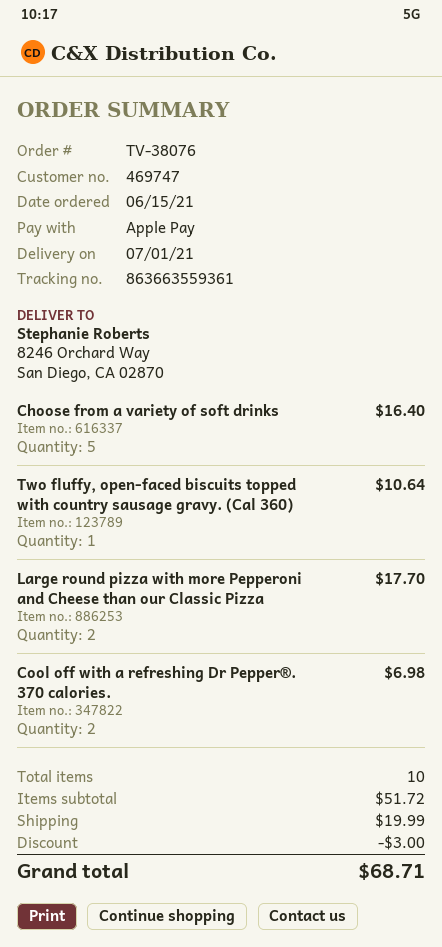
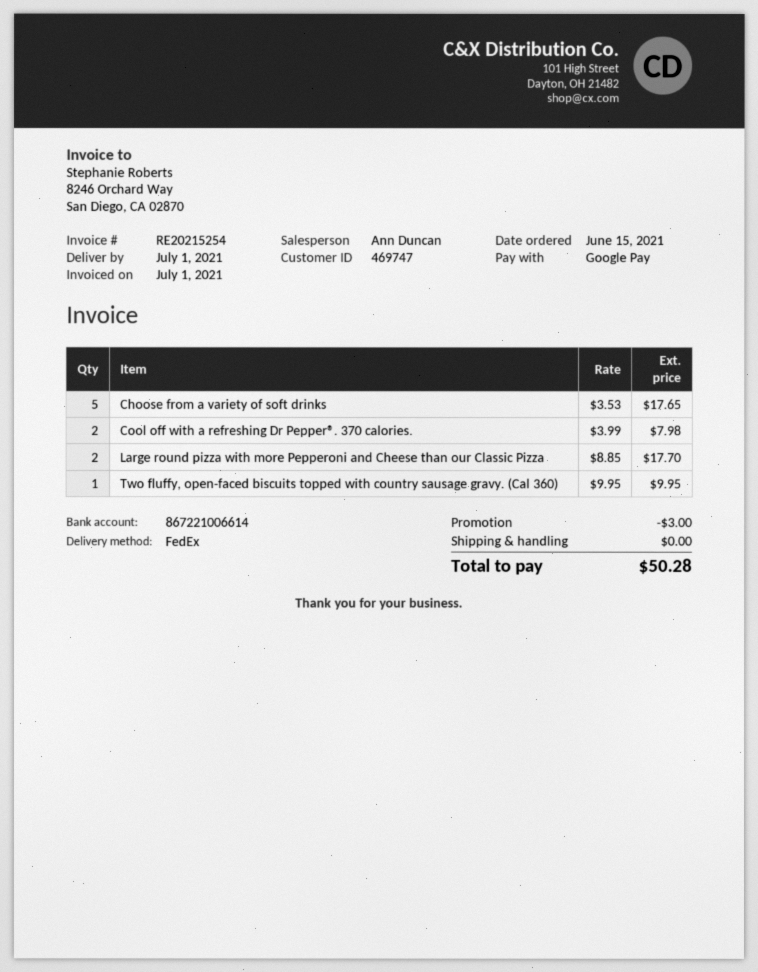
payment method: Apple Pay -> Google Pay
Choose from a variety of soft drinks: 5 for 16.40 -> 5 for 17.65
Two fluffy, open-faced biscuits topped with country sausage gravy. (Cal 360): 1 for 10.64 -> 1 for 9.95
Cool off with a refreshing Dr Pepper®. 370 calories.: 2 for 6.98 -> 2 for 7.98
shipping: 19.99 -> 0.00
total: 68.71 -> 50.28

